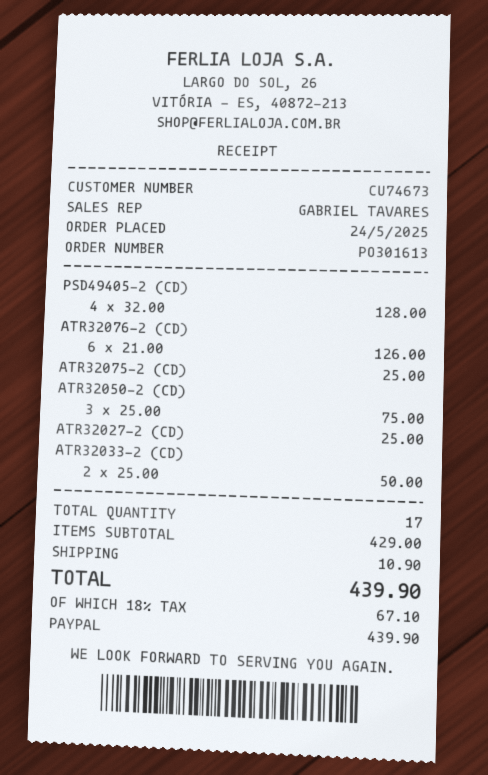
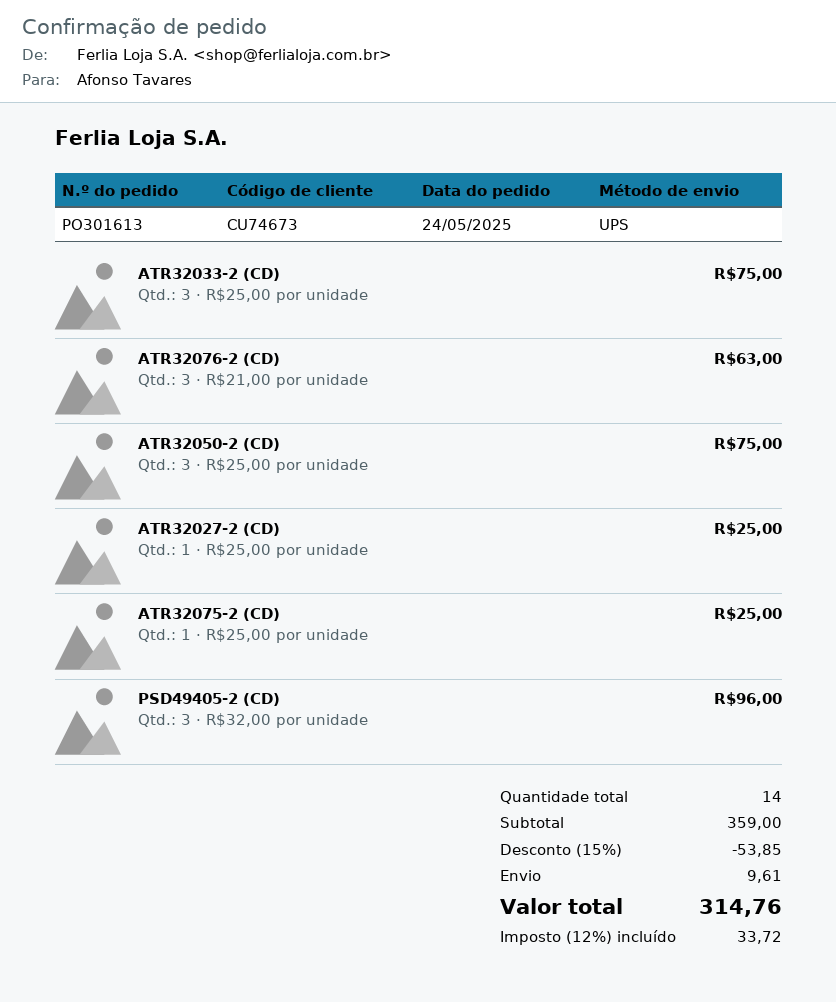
PSD49405-2 (CD): 4 x 32.00 = 128.00 -> 3 x 32.00 = 96.00
ATR32076-2 (CD): 6 x 21.00 = 126.00 -> 3 x 21.00 = 63.00
ATR32033-2 (CD): 2 x 25.00 = 50.00 -> 3 x 25.00 = 75.00
total quantity: 17 -> 14
subtotal: 429.00 -> 359.00
discount: none -> 15% = 53.85
shipping: 10.90 -> 9.61
tax: 18% = 67.10 -> 12% = 33.72
total: 439.90 -> 314.76

